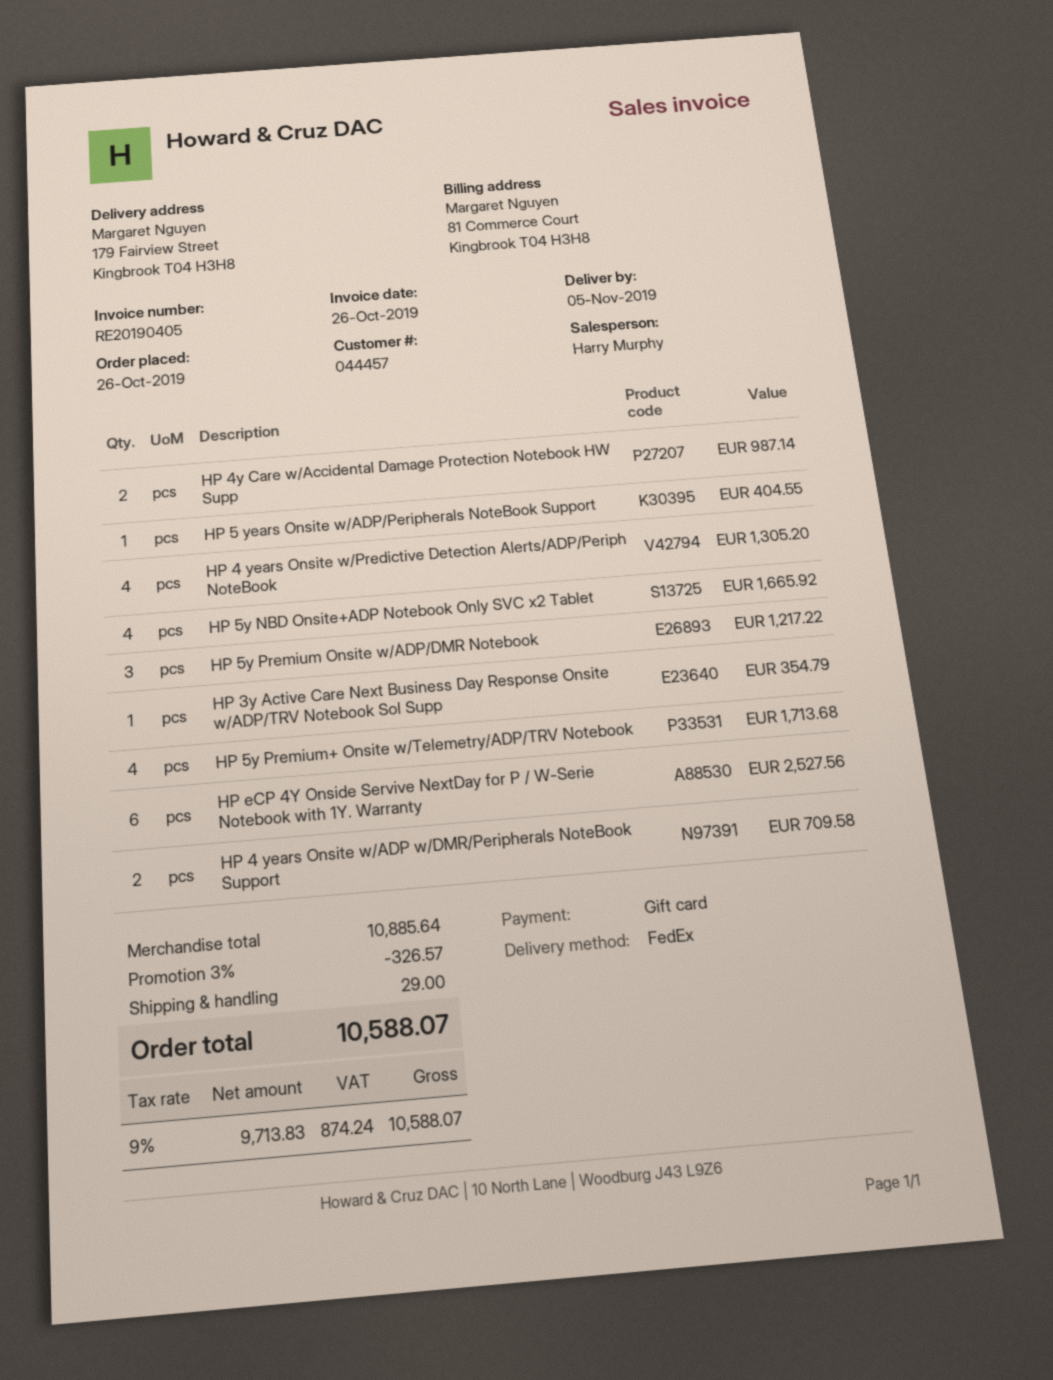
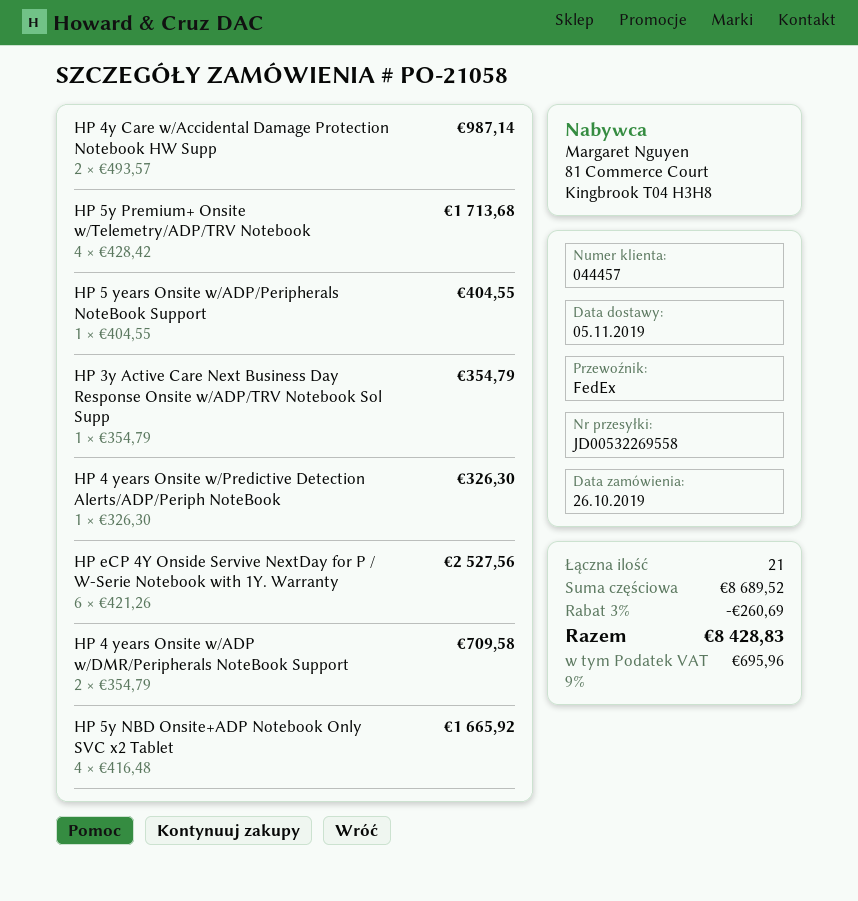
HP 4 years Onsite w/Predictive Detection Alerts/ADP/Periph NoteBook: 4 for 1305.20 -> 1 for 326.30
HP 5y Premium Onsite w/ADP/DMR Notebook: 3 for 1217.22 -> none
subtotal: 10885.64 -> 8689.52
discount: 3% = 326.57 -> 3% = 260.69
shipping: 29.00 -> none
tax: 9% = 874.24 -> 9% = 695.96
total: 10588.07 -> 8428.83

